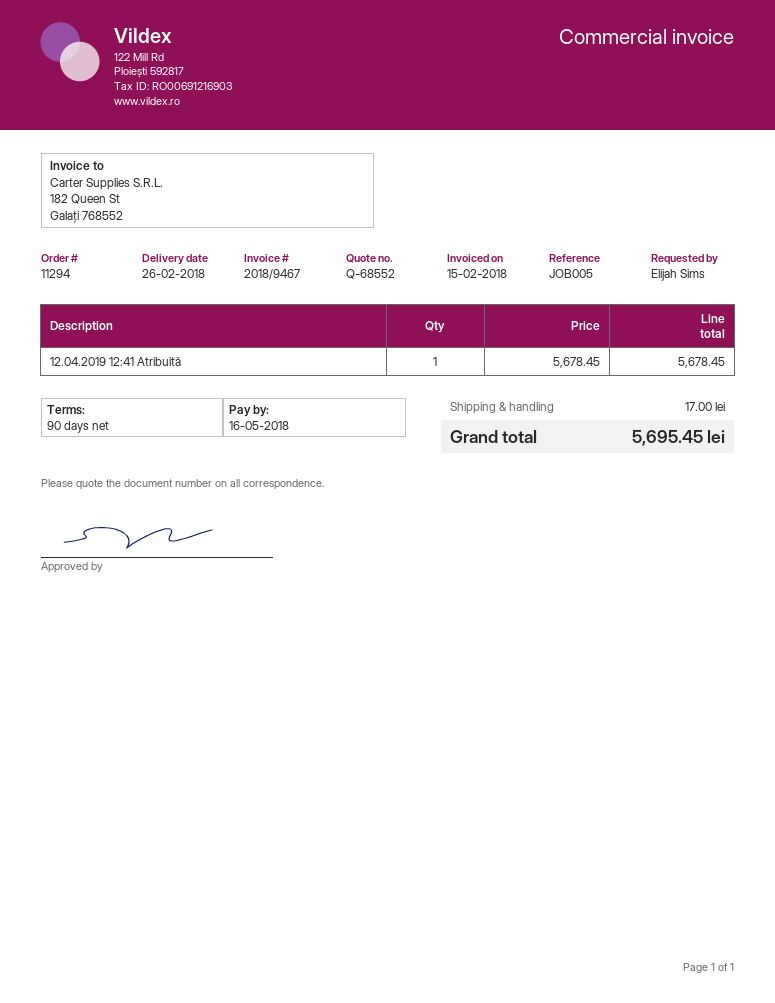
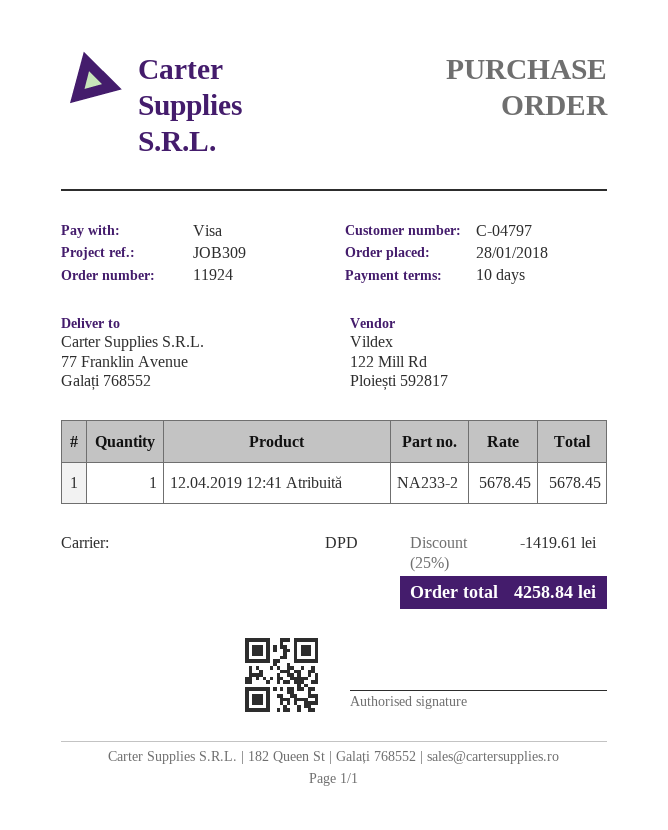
order number: 11294 -> 11924
payment terms: 90 days -> 10 days
reference: JOB005 -> JOB309
discount: none -> 25% = 1419.61
shipping: 17.00 -> none
total: 5695.45 -> 4258.84

